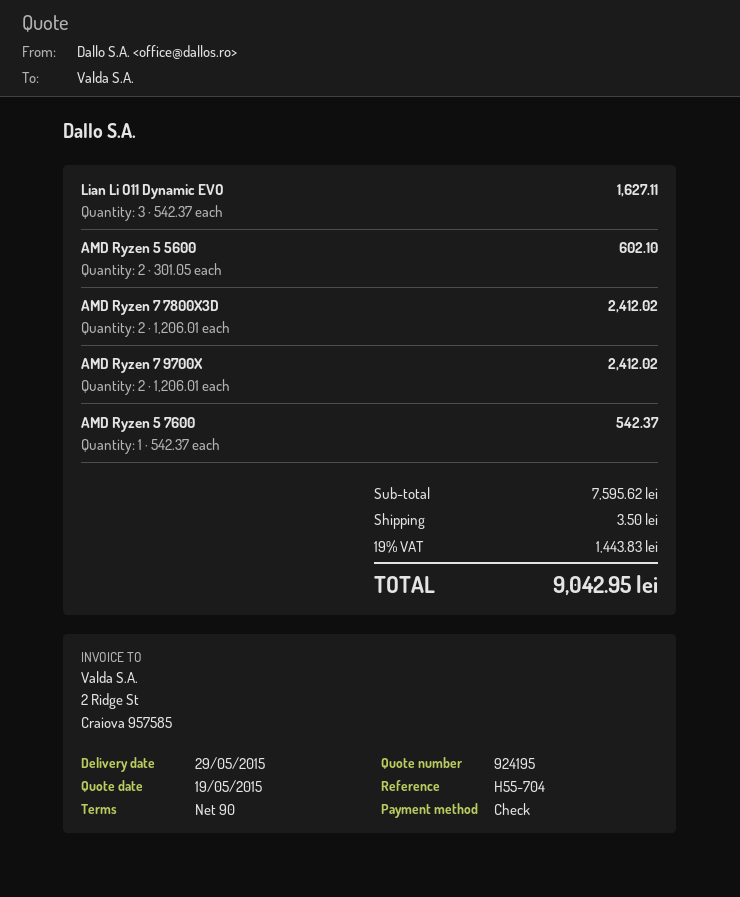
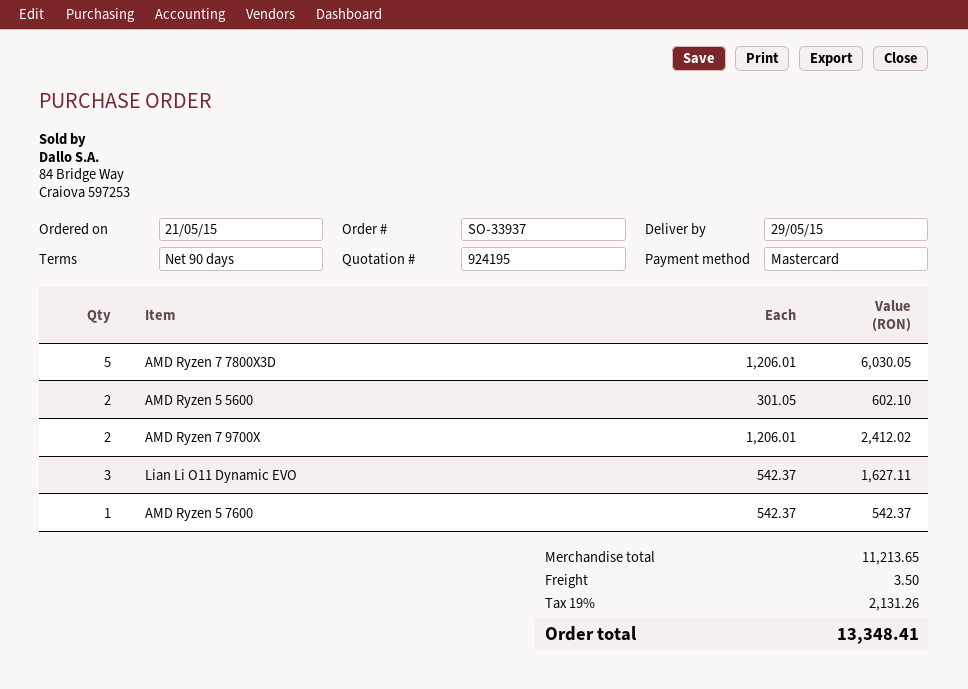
payment method: cheque -> Mastercard
AMD Ryzen 7 7800X3D: 2 x 1206.01 = 2412.02 -> 5 x 1206.01 = 6030.05
subtotal: 7595.62 -> 11213.65
tax: 19% = 1443.83 -> 19% = 2131.26
total: 9042.95 -> 13348.41

